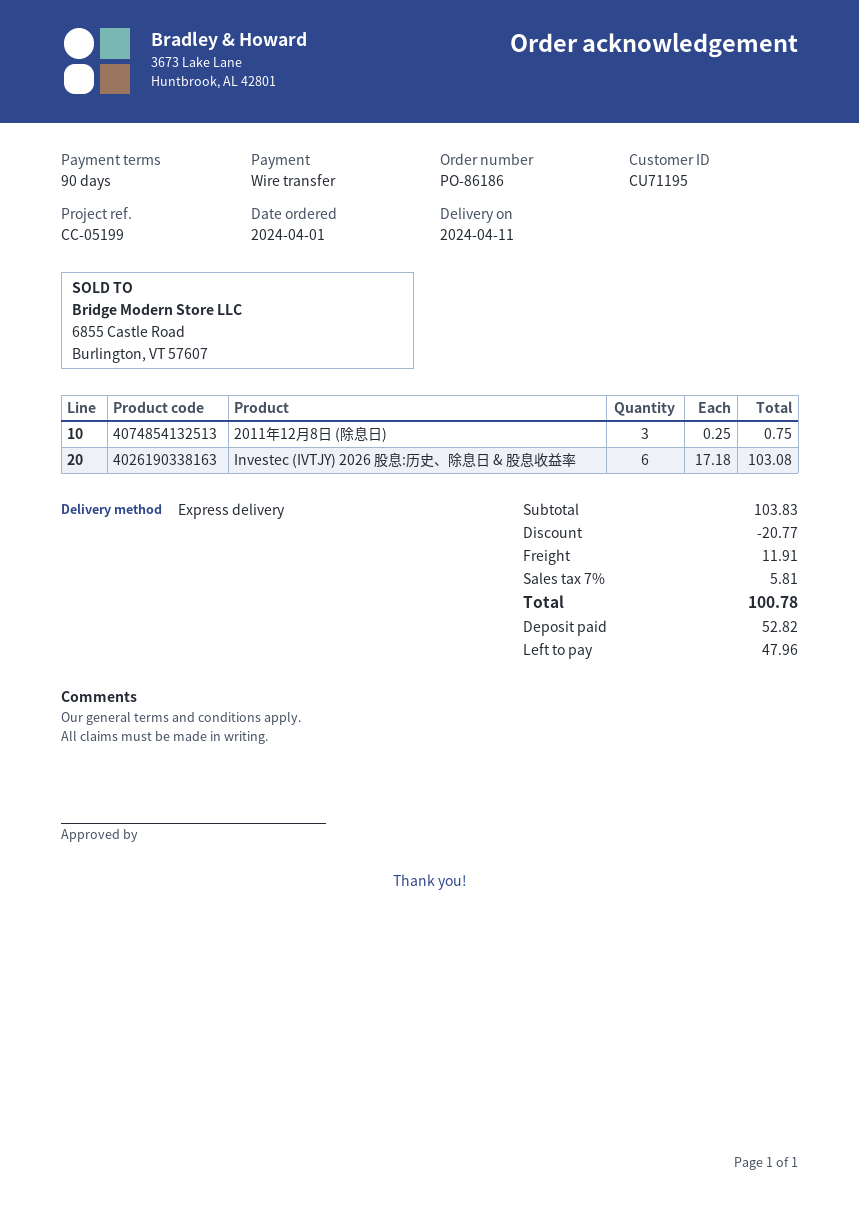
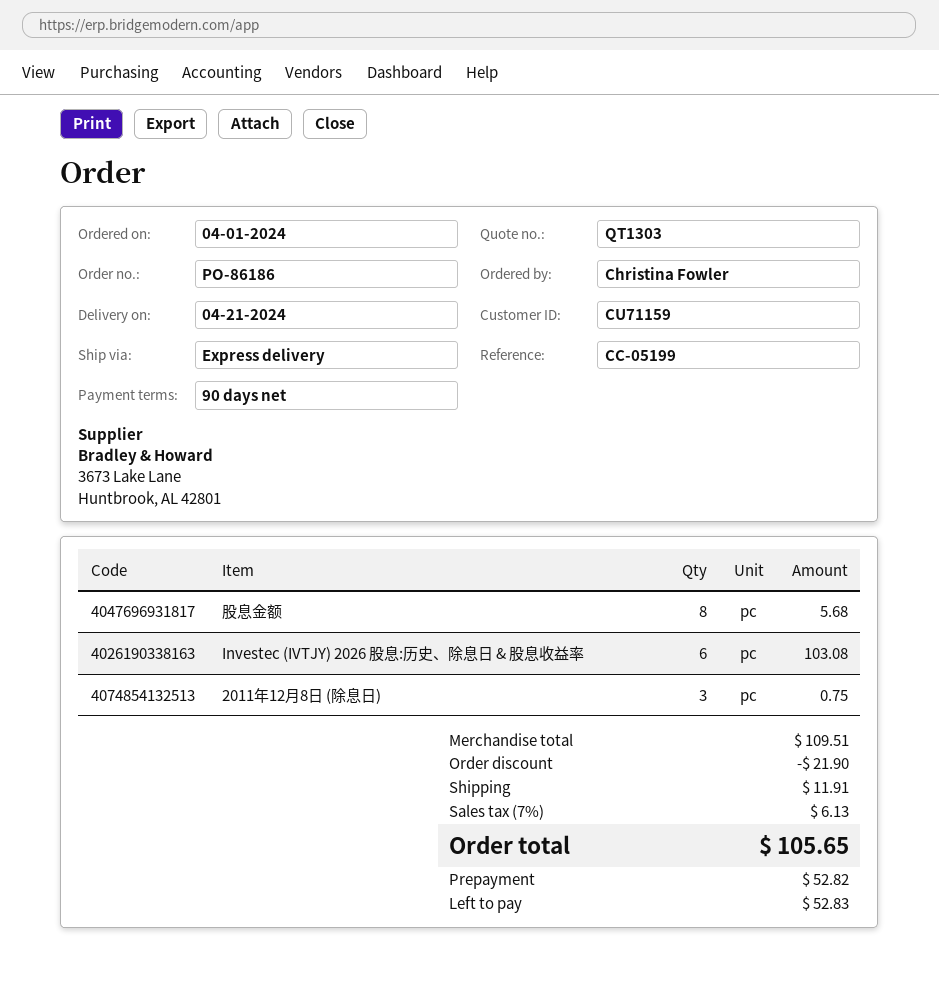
delivery date: 2024-04-11 -> 2024-04-21
customer number: CU71195 -> CU71159
股息金额: none -> 8 for 5.68
subtotal: 103.83 -> 109.51
discount: 20.77 -> 21.90
tax: 7% = 5.81 -> 7% = 6.13
total: 100.78 -> 105.65
balance: 47.96 -> 52.83

